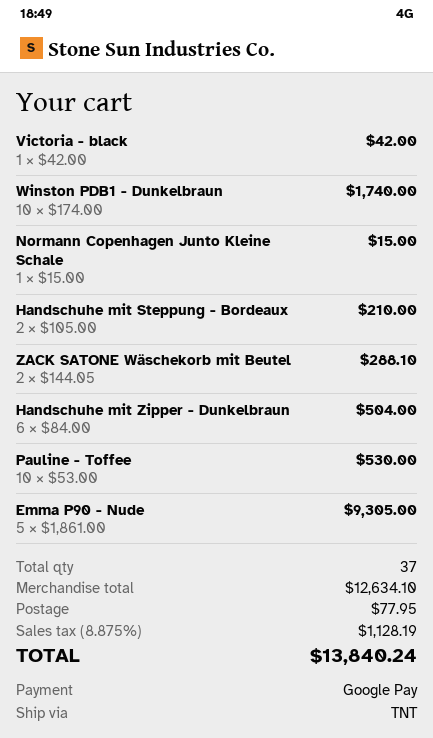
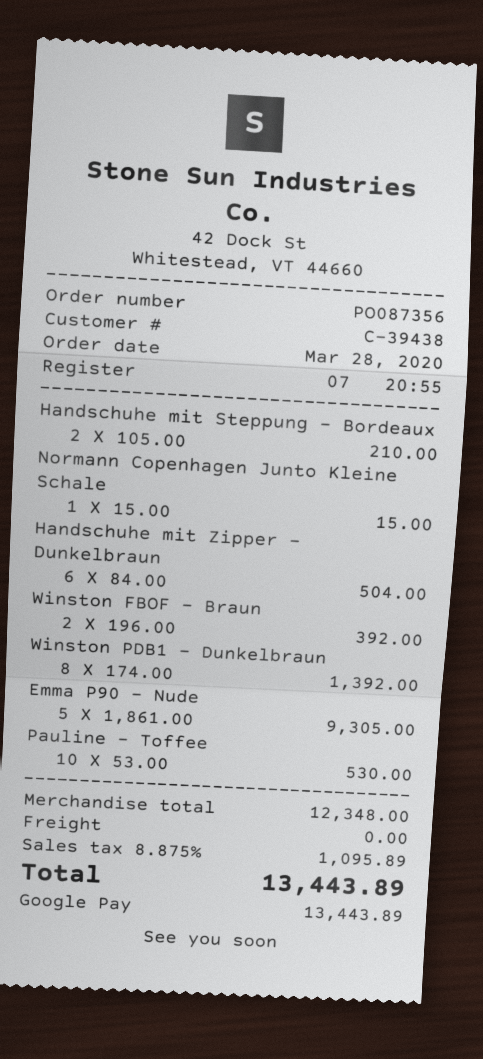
Victoria - black: 1 x 42.00 = 42.00 -> none
Winston PDB1 - Dunkelbraun: 10 x 174.00 = 1740.00 -> 8 x 174.00 = 1392.00
ZACK SATONE Wäschekorb mit Beutel: 2 x 144.05 = 288.10 -> none
Winston FBOF - Braun: none -> 2 x 196.00 = 392.00
subtotal: 12634.10 -> 12348.00
shipping: 77.95 -> 0.00
tax: 8.875% = 1128.19 -> 8.875% = 1095.89
total: 13840.24 -> 13443.89

